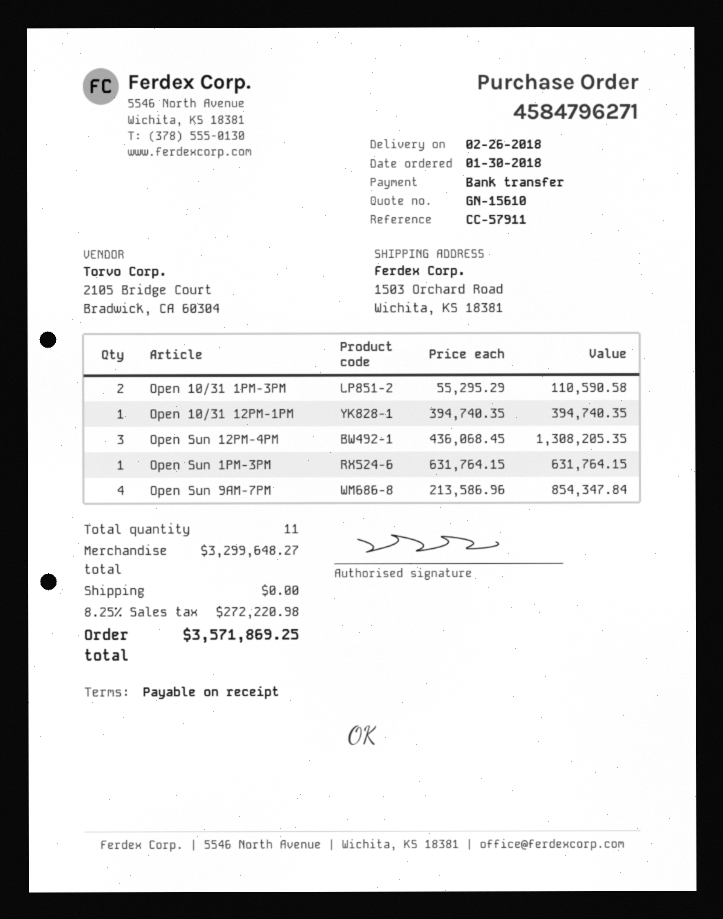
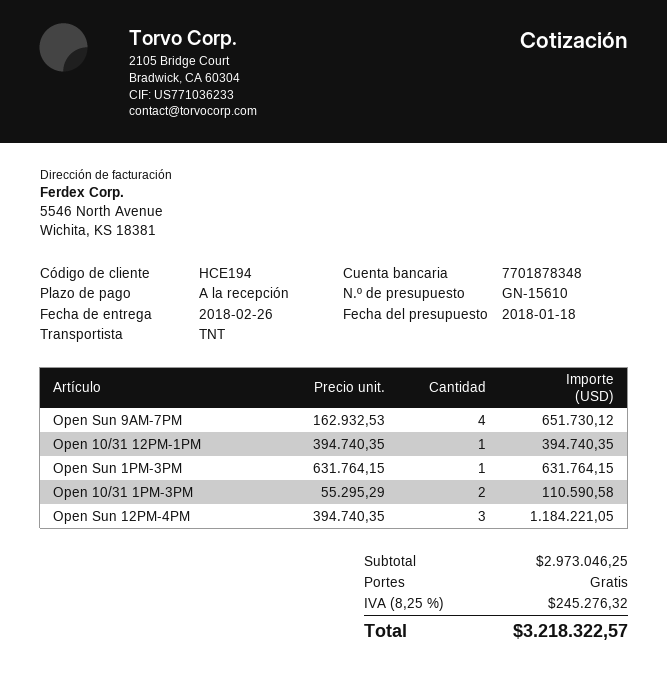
Open Sun 12PM-4PM: 3 x 436068.45 = 1308205.35 -> 3 x 394740.35 = 1184221.05
Open Sun 9AM-7PM: 4 x 213586.96 = 854347.84 -> 4 x 162932.53 = 651730.12
subtotal: 3299648.27 -> 2973046.25
tax: 8.25% = 272220.98 -> 8.25% = 245276.32
total: 3571869.25 -> 3218322.57

